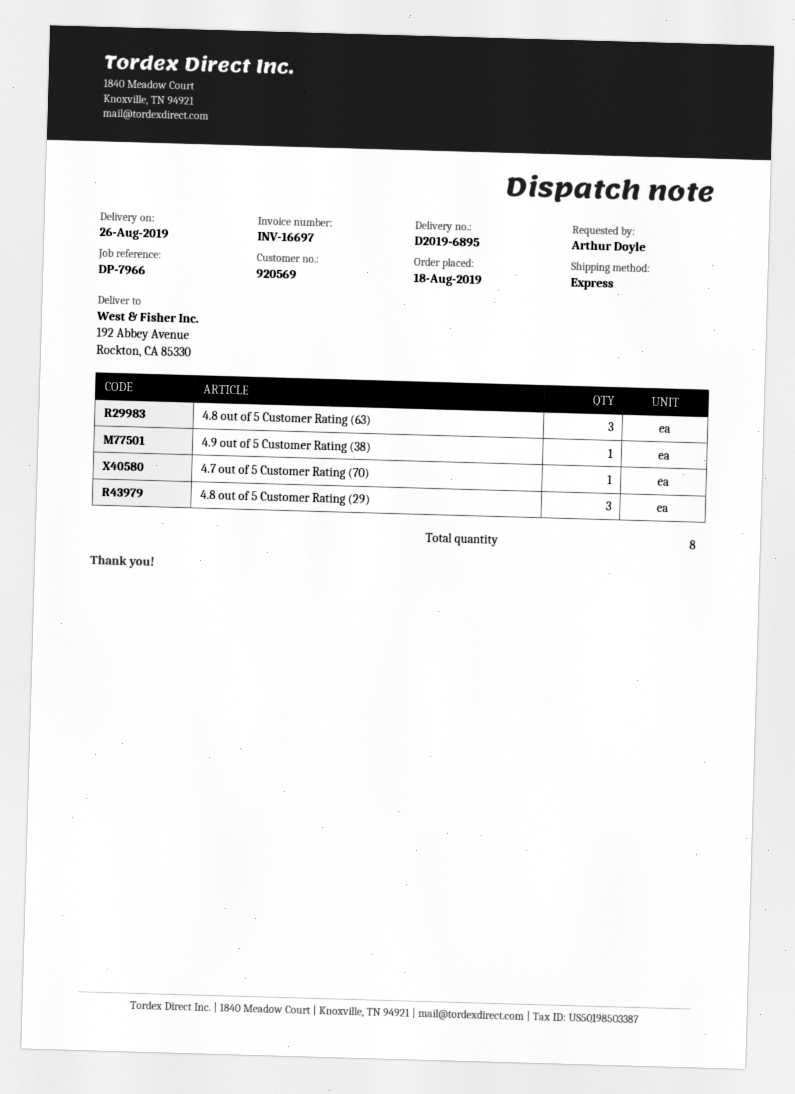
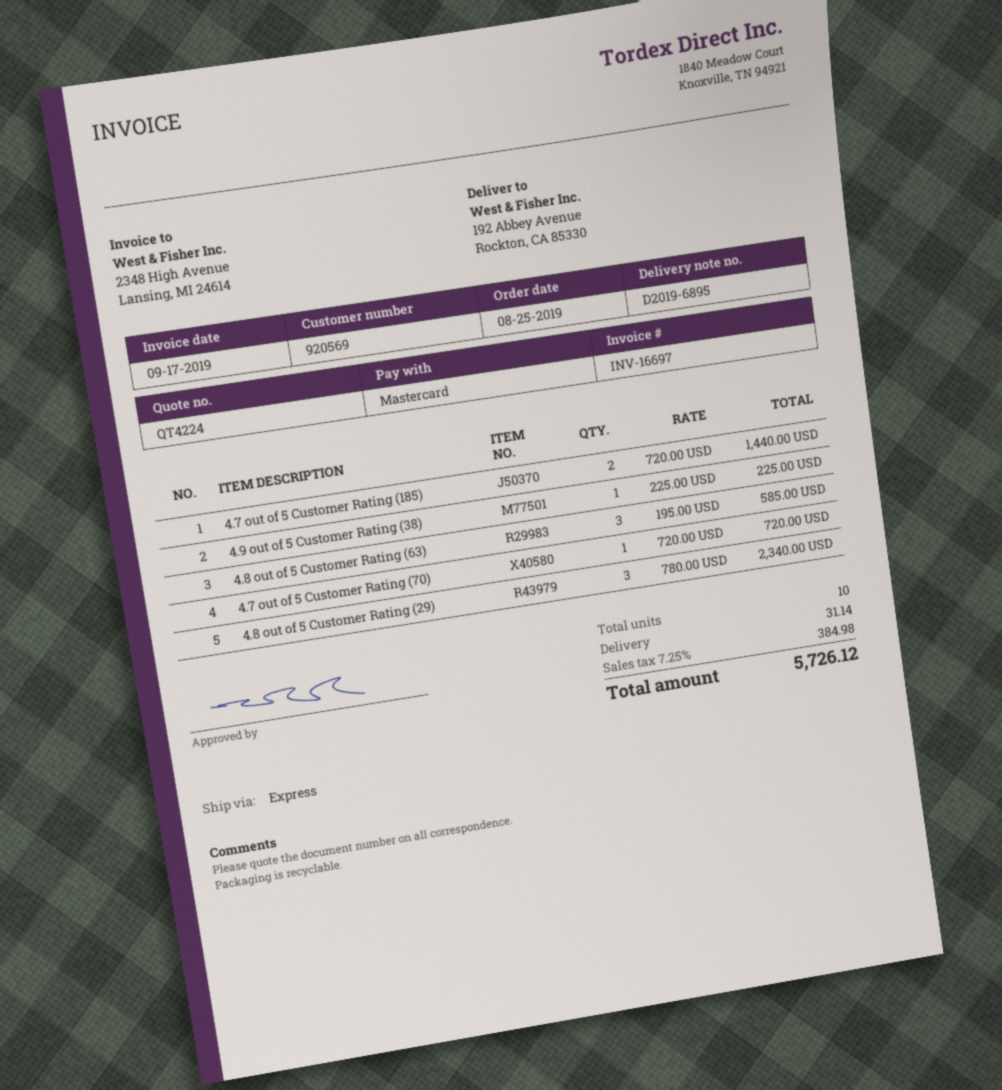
order date: 2019-08-18 -> 2019-08-25
4.7 out of 5 Customer Rating (185): none -> 2
total quantity: 8 -> 10

